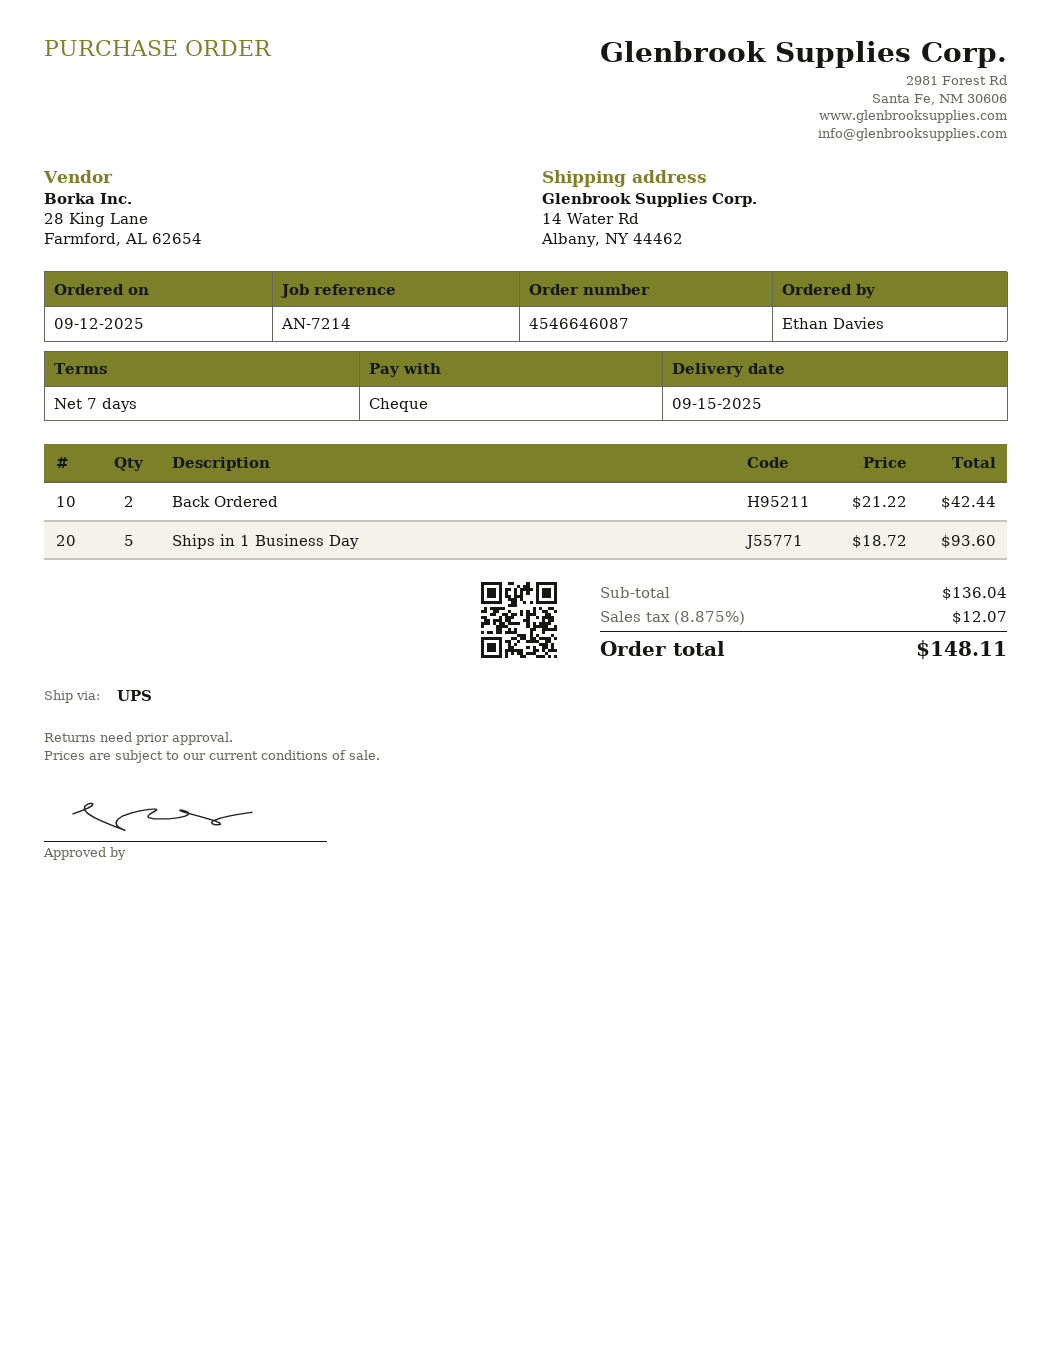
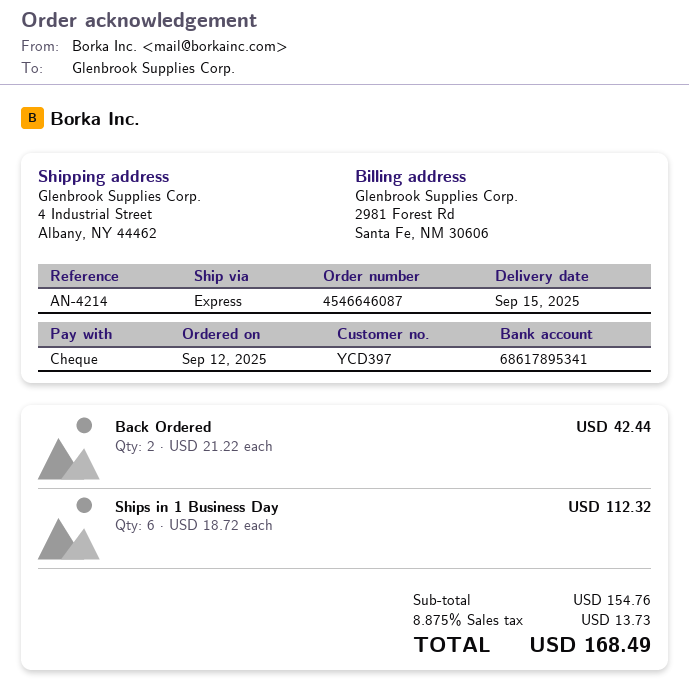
reference: AN-7214 -> AN-4214
shipping method: UPS -> express
ship to: 14 Water Rd, Albany, NY 44462 -> 4 Industrial Street, Albany, NY 44462
Ships in 1 Business Day: 5 x 18.72 = 93.60 -> 6 x 18.72 = 112.32
subtotal: 136.04 -> 154.76
tax: 8.875% = 12.07 -> 8.875% = 13.73
total: 148.11 -> 168.49

